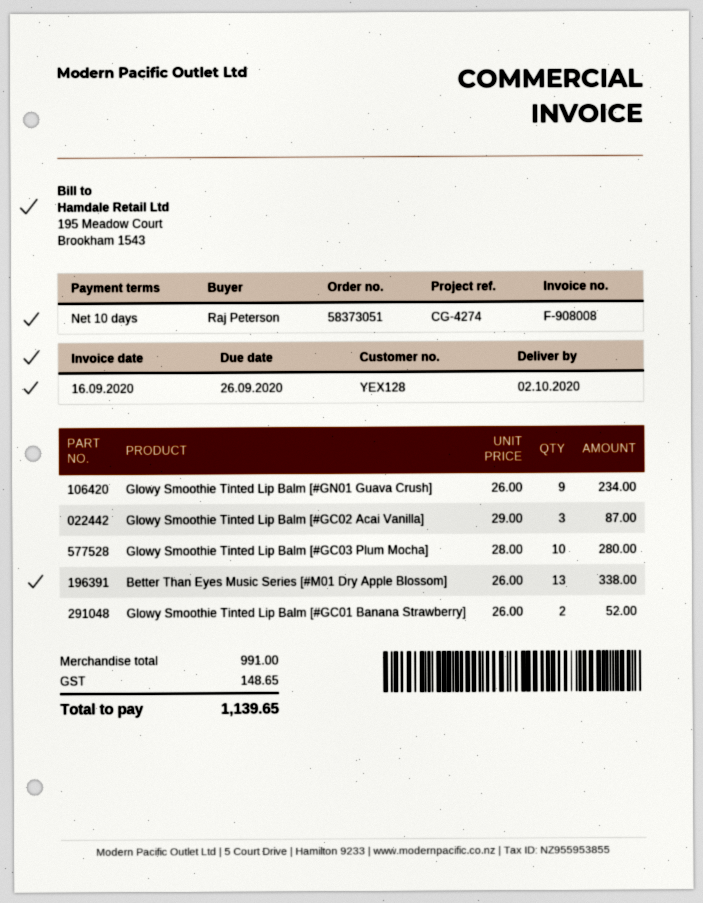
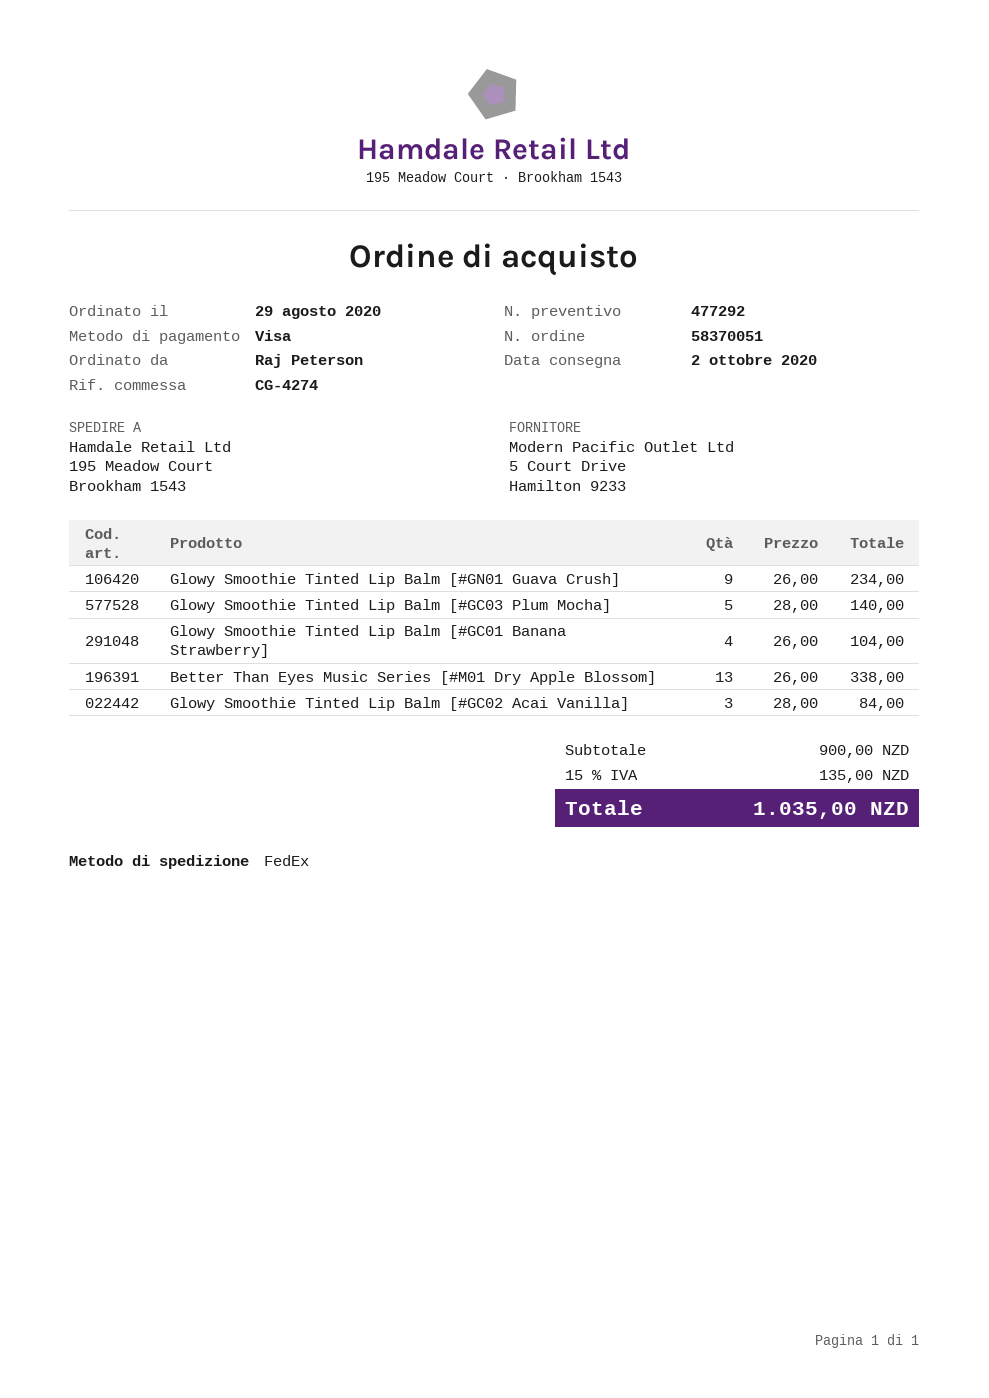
order number: 58373051 -> 58370051
Glowy Smoothie Tinted Lip Balm [#GC02 Acai Vanilla]: 3 x 29.00 = 87.00 -> 3 x 28.00 = 84.00
Glowy Smoothie Tinted Lip Balm [#GC03 Plum Mocha]: 10 x 28.00 = 280.00 -> 5 x 28.00 = 140.00
Glowy Smoothie Tinted Lip Balm [#GC01 Banana Strawberry]: 2 x 26.00 = 52.00 -> 4 x 26.00 = 104.00
subtotal: 991.00 -> 900.00
tax: 148.65 -> 135.00
total: 1139.65 -> 1035.00

